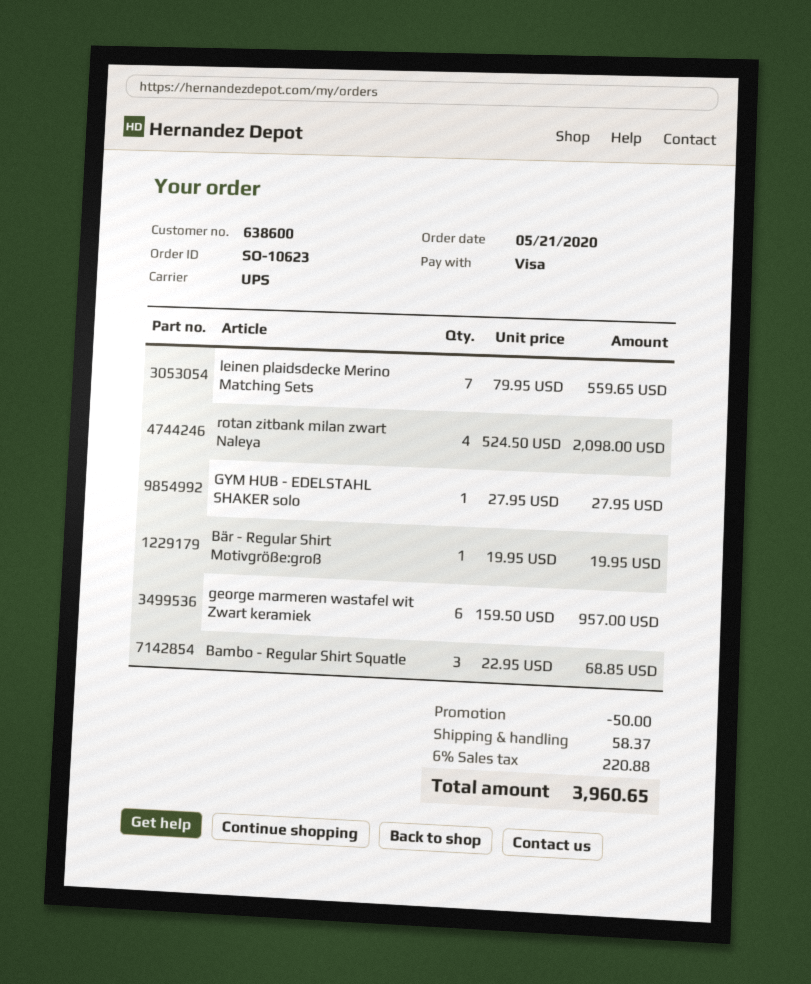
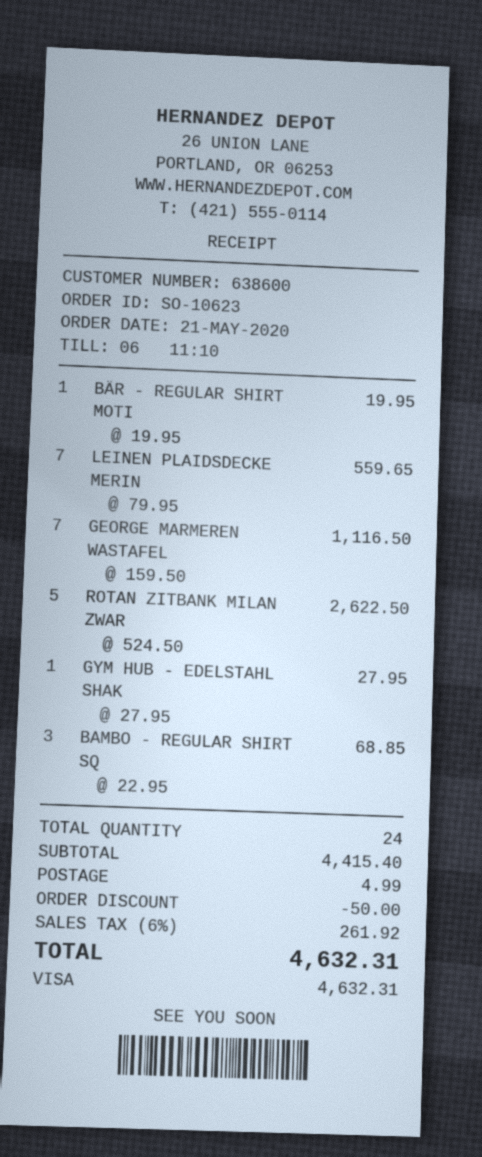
rotan zitbank milan zwart Naleya: 4 x 524.50 = 2098.00 -> 5 x 524.50 = 2622.50
george marmeren wastafel wit Zwart keramiek: 6 x 159.50 = 957.00 -> 7 x 159.50 = 1116.50
shipping: 58.37 -> 4.99
tax: 6% = 220.88 -> 6% = 261.92
total: 3960.65 -> 4632.31

